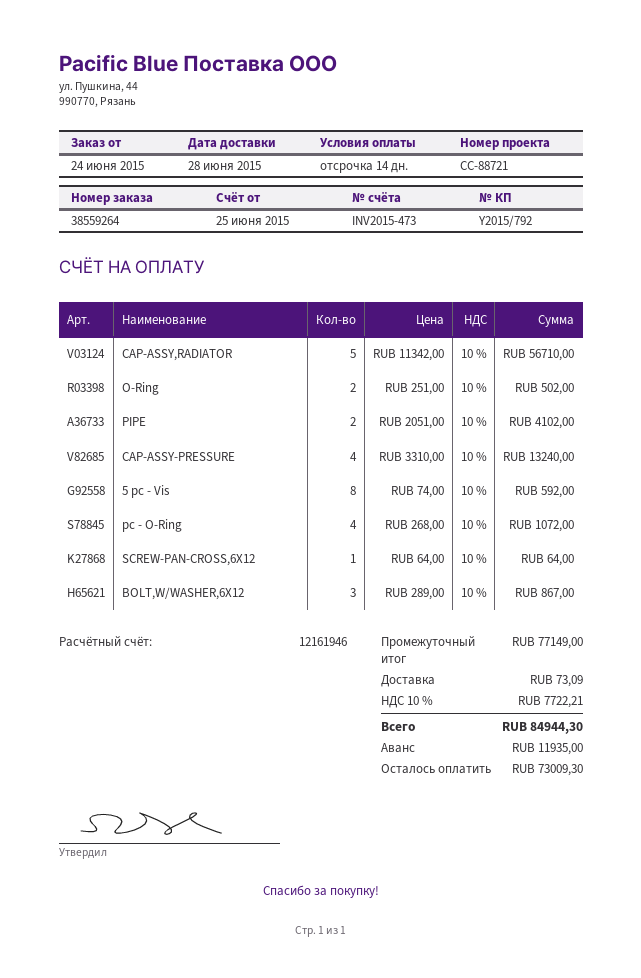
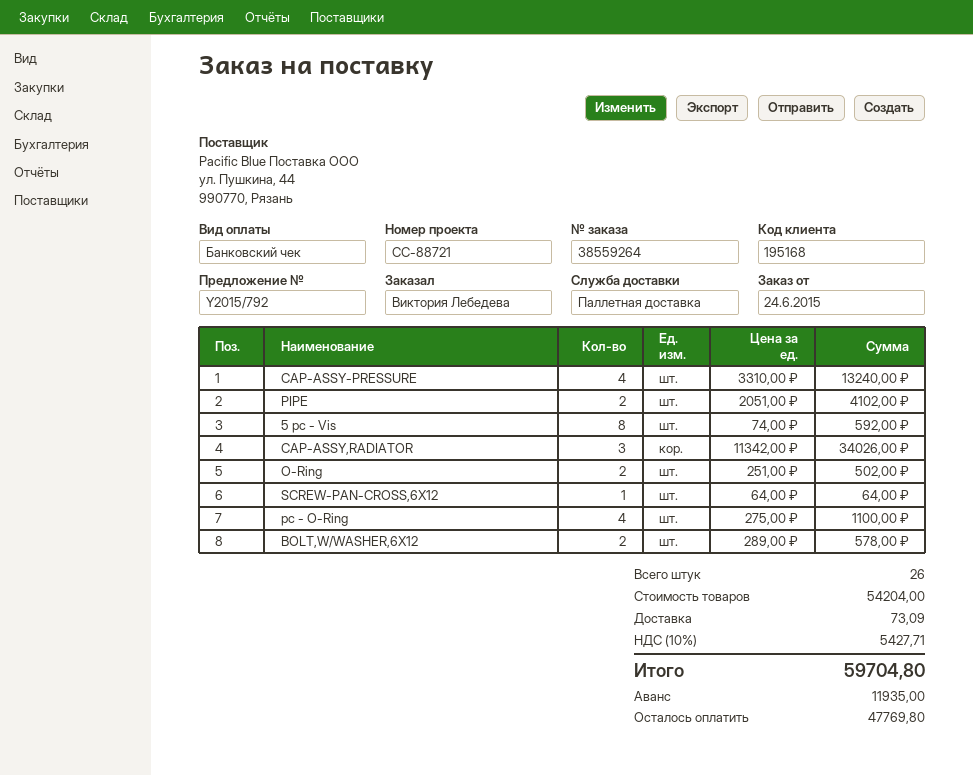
CAP-ASSY,RADIATOR: 5 x 11342.00 = 56710.00 -> 3 x 11342.00 = 34026.00
pc - O-Ring: 4 x 268.00 = 1072.00 -> 4 x 275.00 = 1100.00
BOLT,W/WASHER,6X12: 3 x 289.00 = 867.00 -> 2 x 289.00 = 578.00
subtotal: 77149.00 -> 54204.00
tax: 10% = 7722.21 -> 10% = 5427.71
total: 84944.30 -> 59704.80
balance: 73009.30 -> 47769.80

